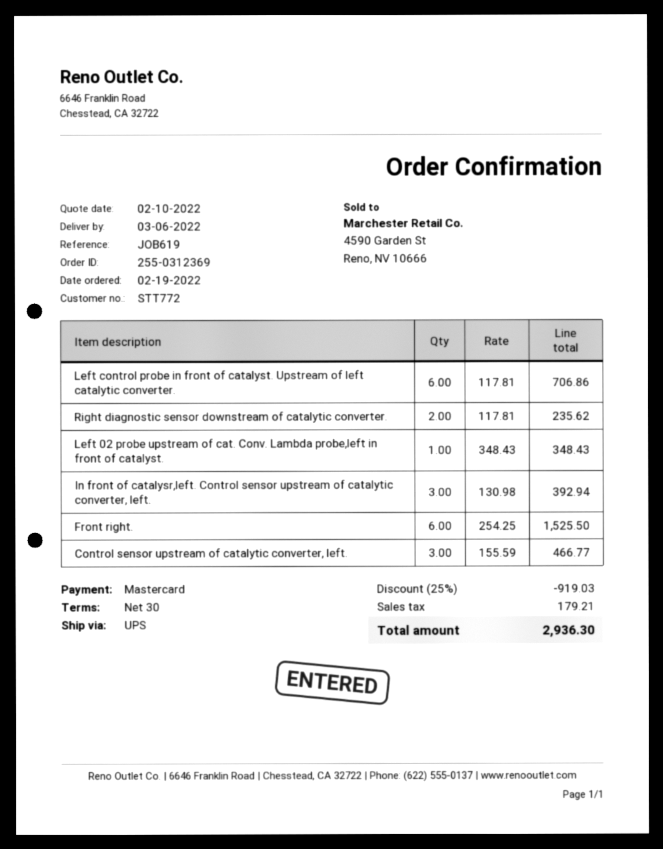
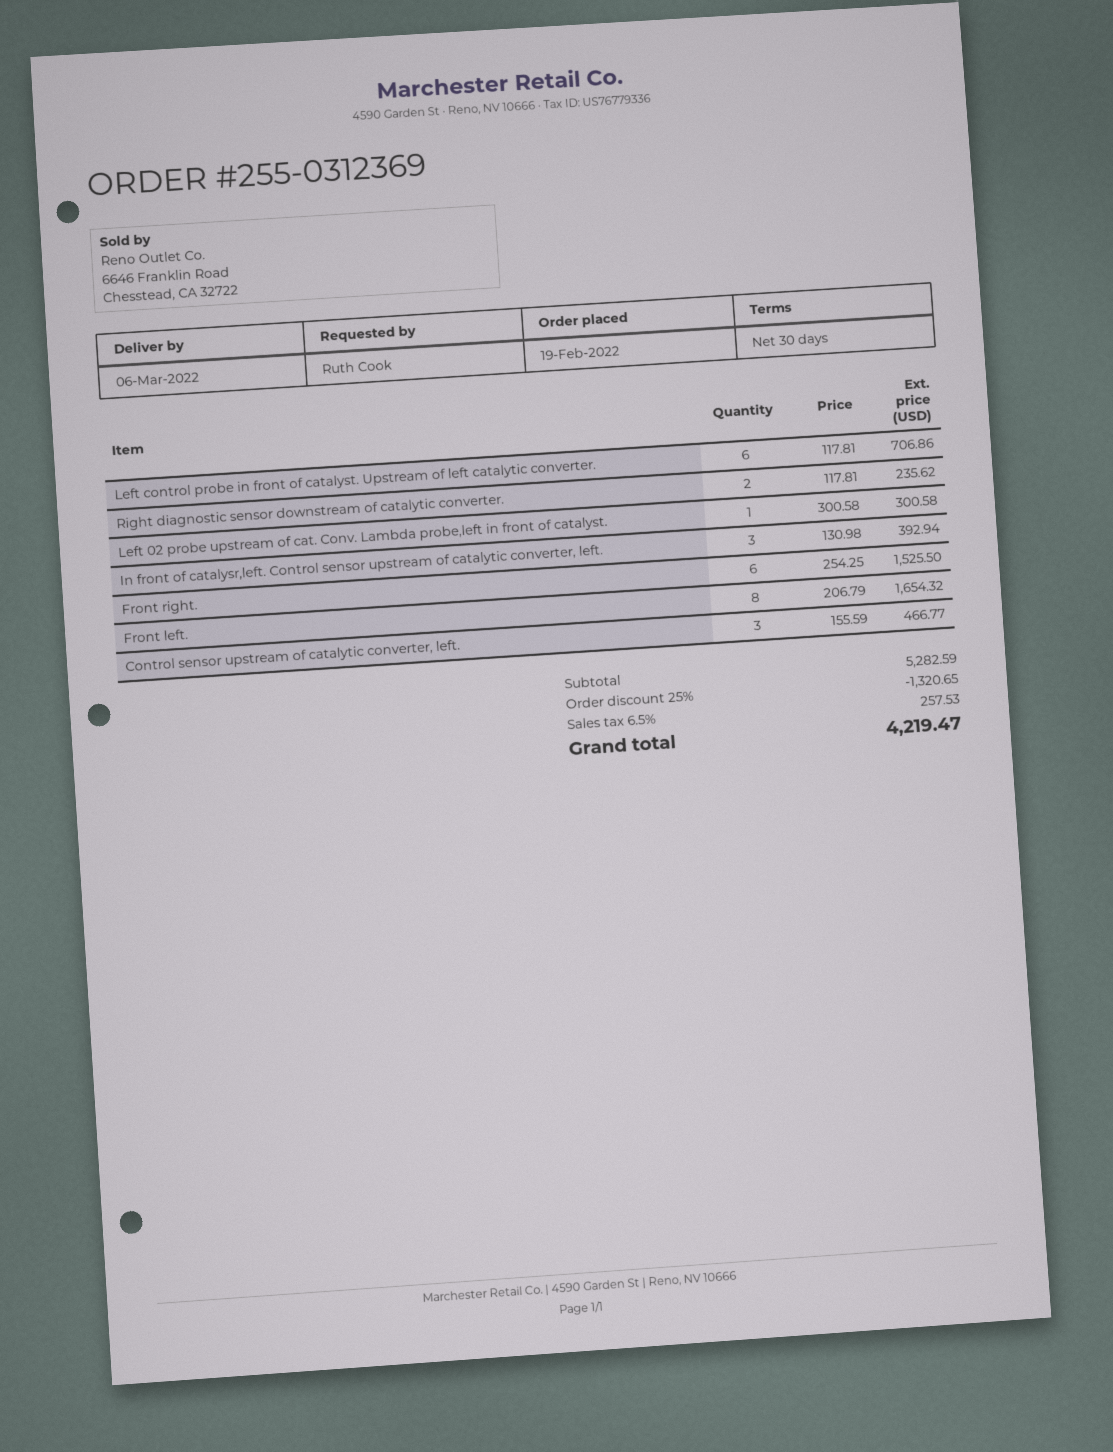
Left 02 probe upstream of cat. Conv. Lambda probe,left in front of catalyst.: 1 x 348.43 = 348.43 -> 1 x 300.58 = 300.58
Front left.: none -> 8 x 206.79 = 1654.32
discount: 25% = 919.03 -> 25% = 1320.65
tax: 179.21 -> 257.53
total: 2936.30 -> 4219.47

